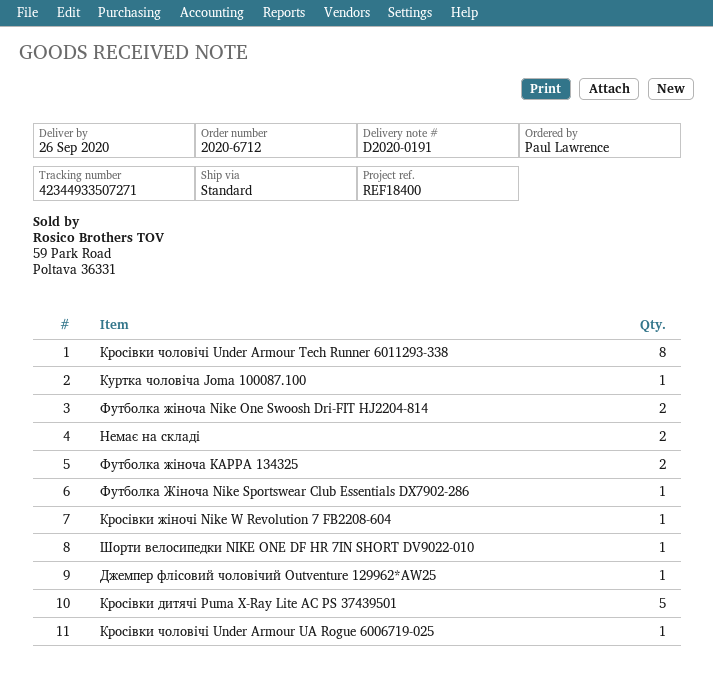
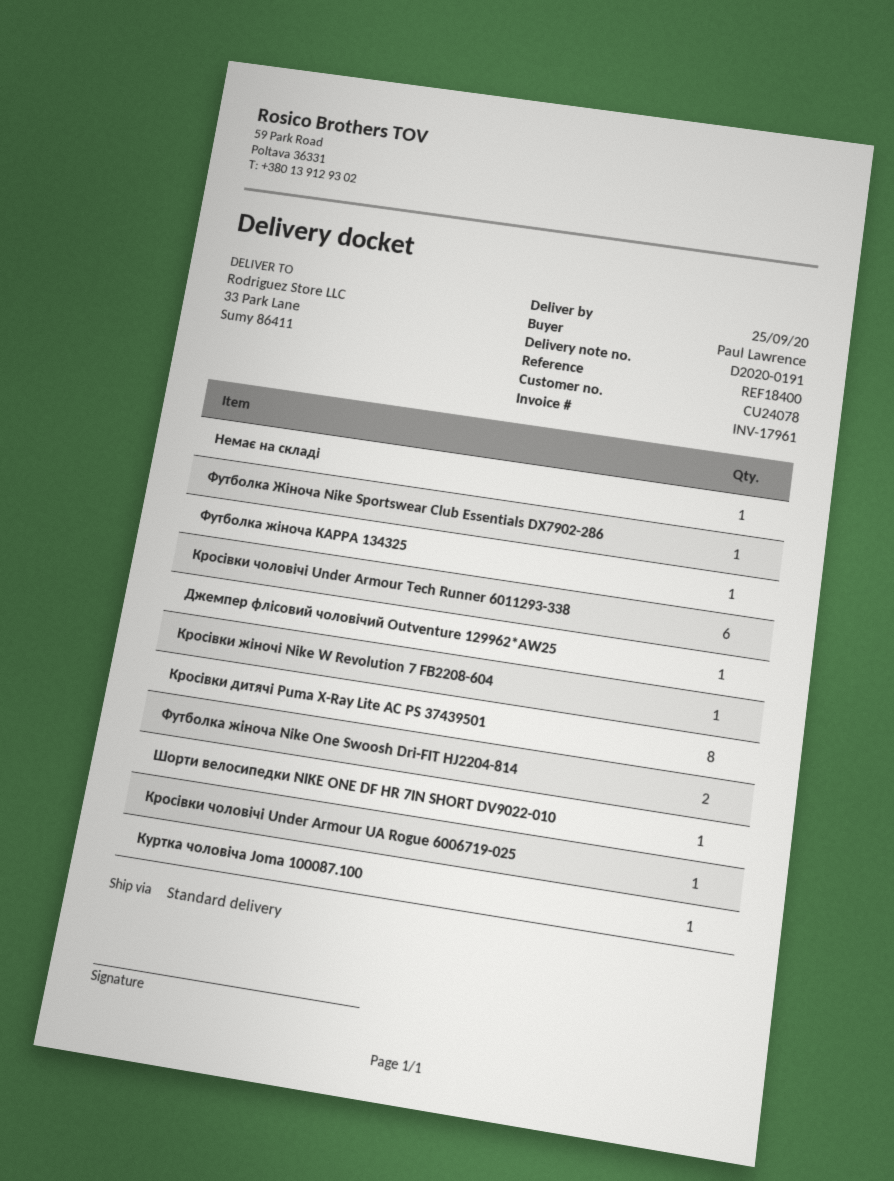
delivery date: 2020-09-26 -> 2020-09-25
Кросівки чоловічі Under Armour Tech Runner 6011293-338: 8 -> 6
Немає на складі: 2 -> 1
Футболка жіноча KAPPA 134325: 2 -> 1
Кросівки дитячі Puma X-Ray Lite AC PS 37439501: 5 -> 8

